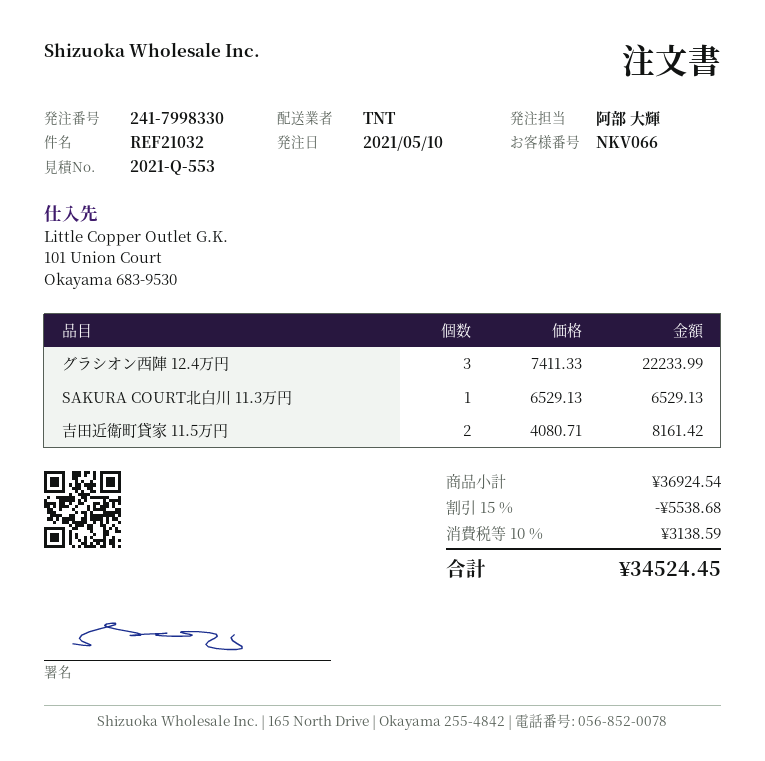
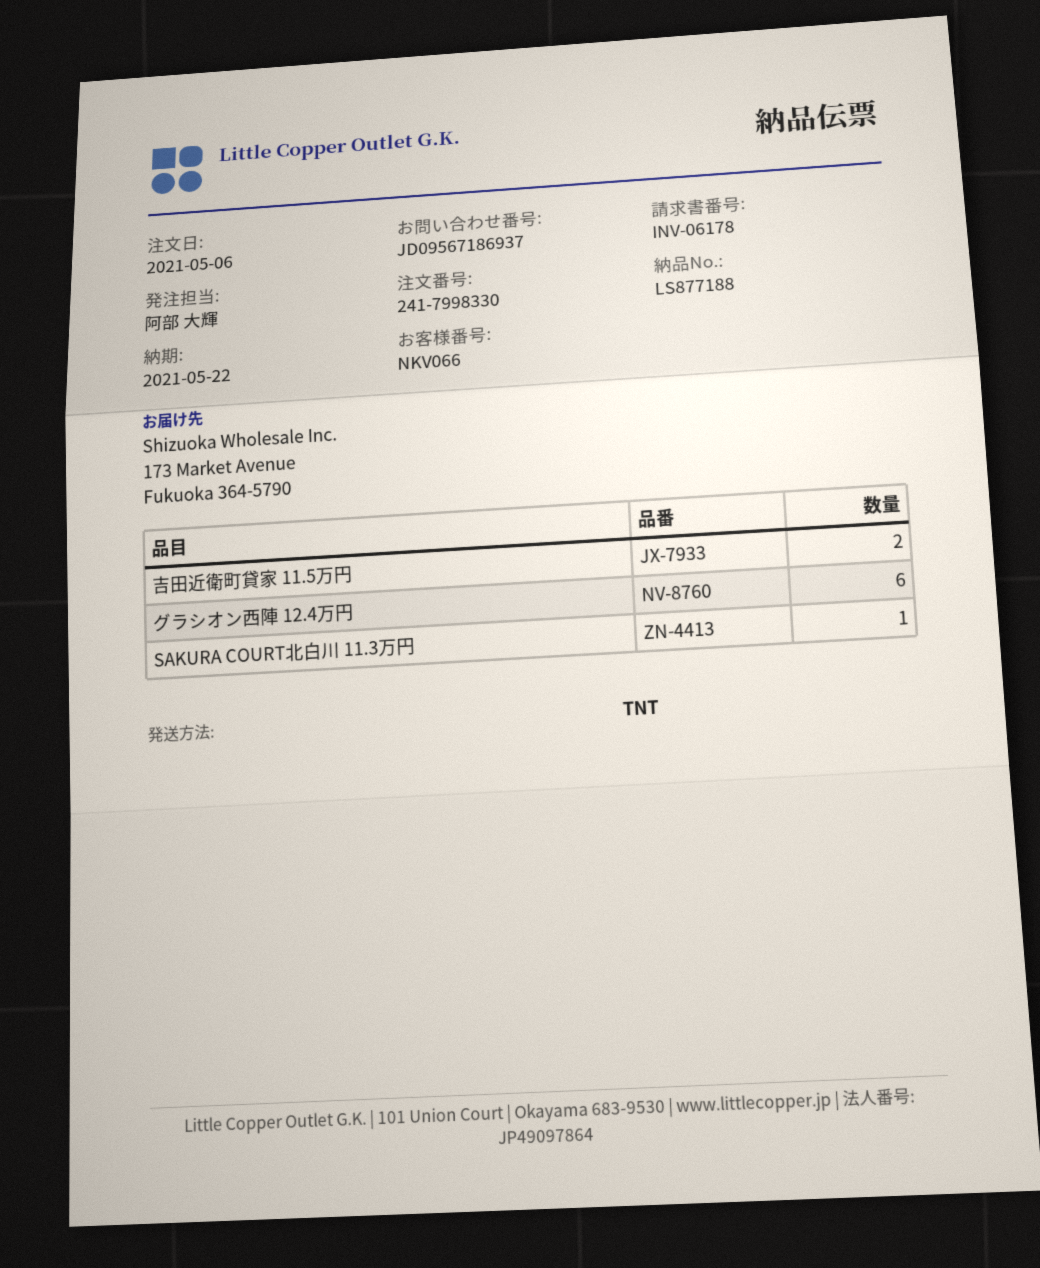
order date: 2021-05-10 -> 2021-05-06
グラシオン西陣 12.4万円: 3 -> 6

